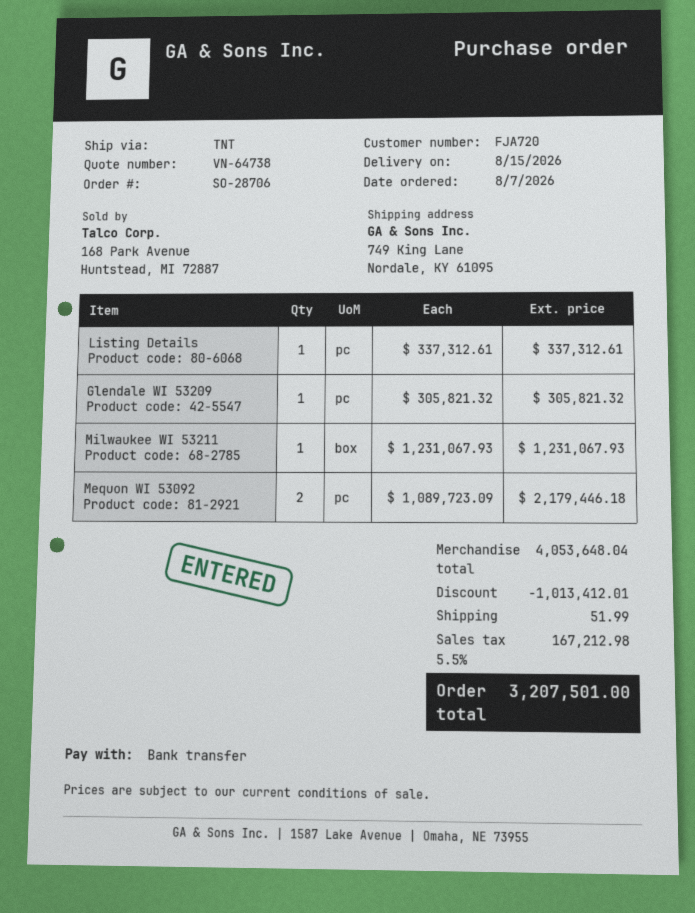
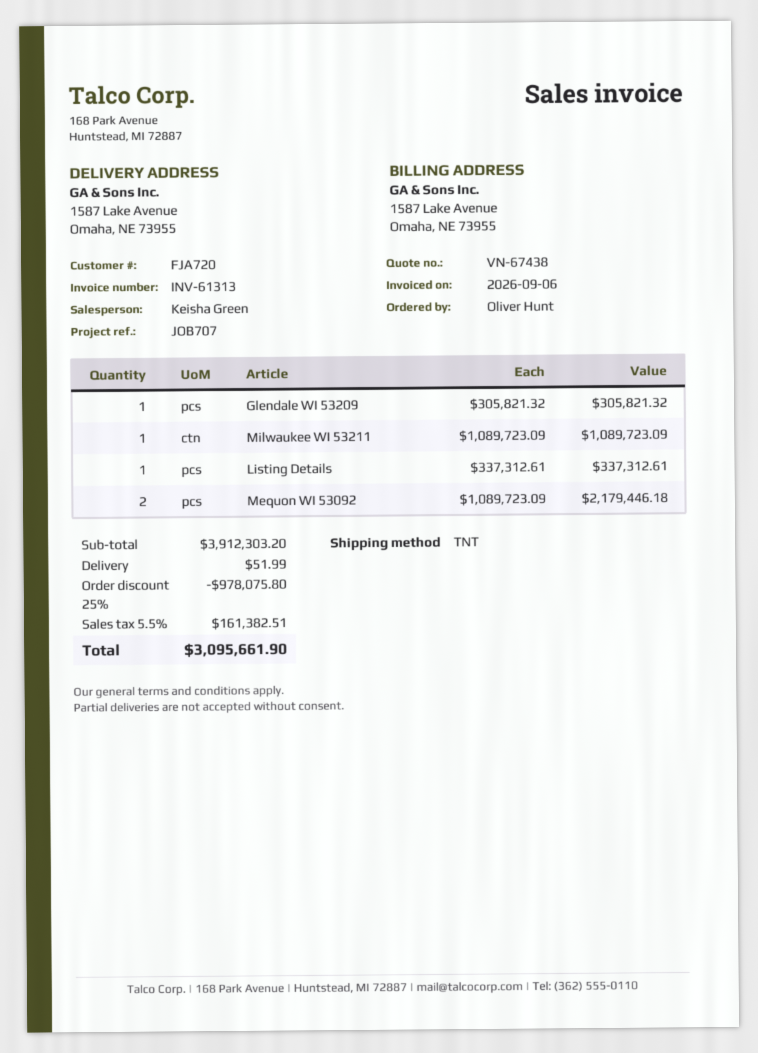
quote number: VN-64738 -> VN-67438
ship to: 749 King Lane, Nordale, KY 61095 -> 1587 Lake Avenue, Omaha, NE 73955
Milwaukee WI 53211: 1 x 1231067.93 = 1231067.93 -> 1 x 1089723.09 = 1089723.09
subtotal: 4053648.04 -> 3912303.20
discount: 1013412.01 -> 978075.80
tax: 5.5% = 167212.98 -> 5.5% = 161382.51
total: 3207501.00 -> 3095661.90

